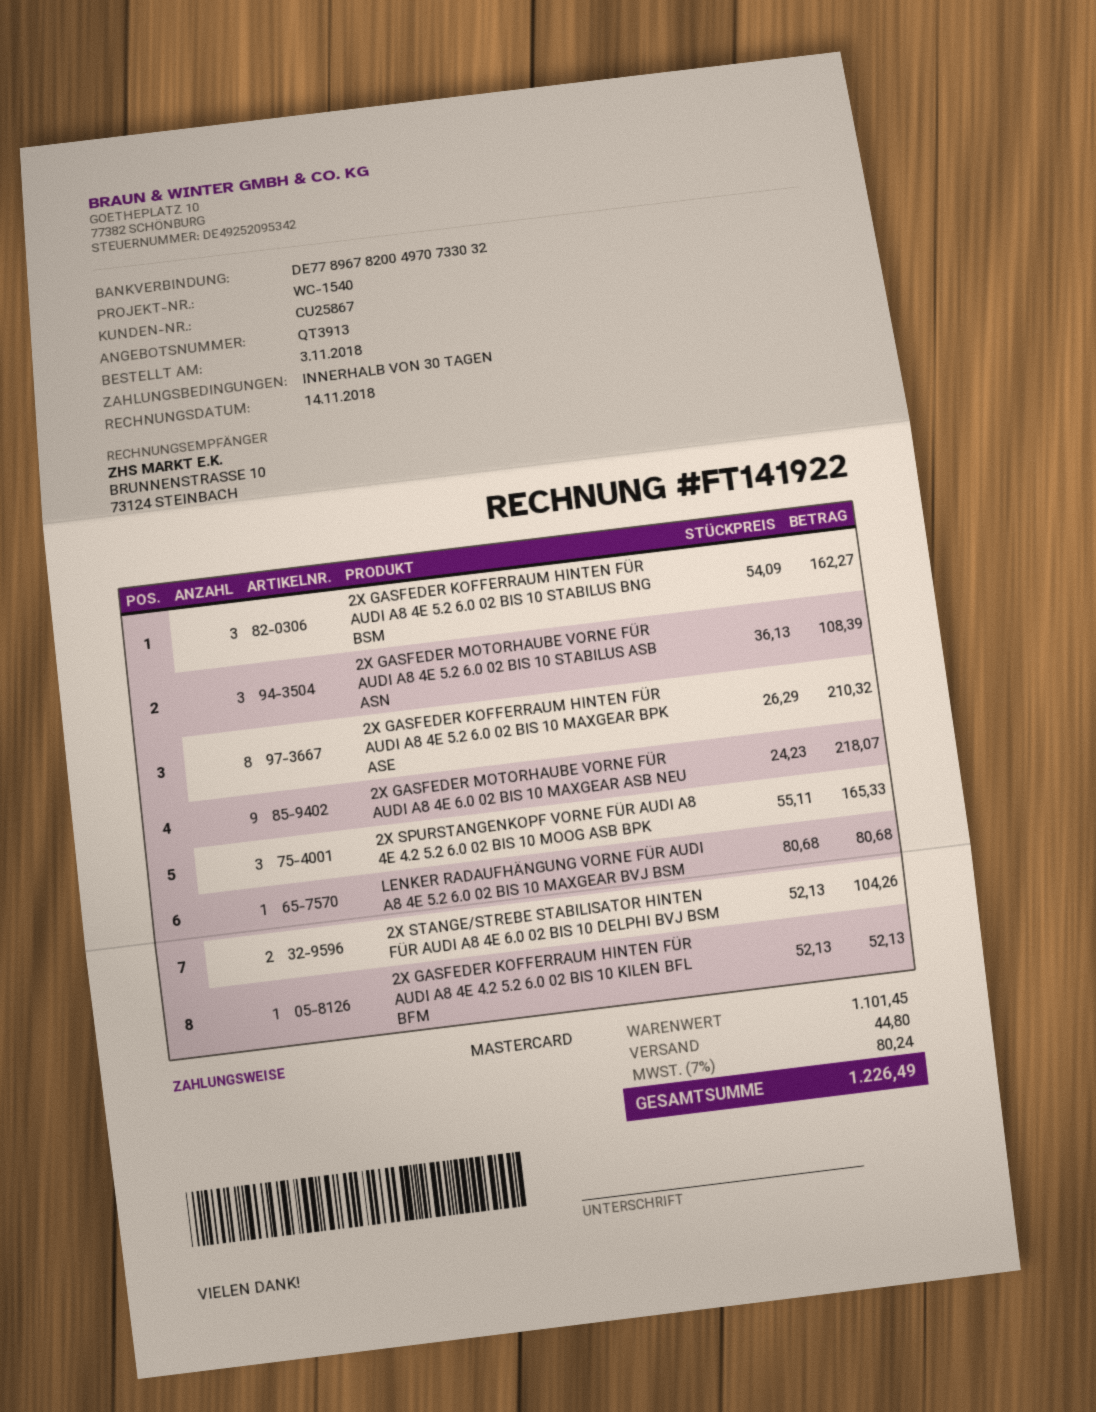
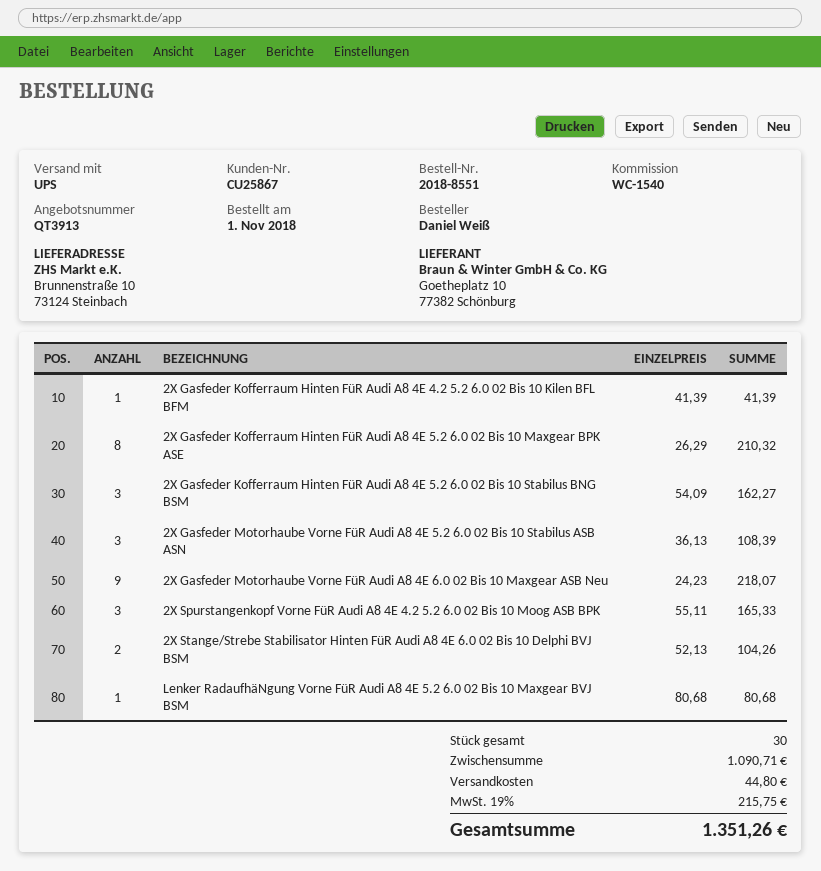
order date: 2018-11-03 -> 2018-11-01
2X GASFEDER KOFFERRAUM HINTEN FÜR AUDI A8 4E 4.2 5.2 6.0 02 BIS 10 KILEN BFL BFM: 1 x 52.13 = 52.13 -> 1 x 41.39 = 41.39
subtotal: 1101.45 -> 1090.71
tax: 7% = 80.24 -> 19% = 215.75
total: 1226.49 -> 1351.26

